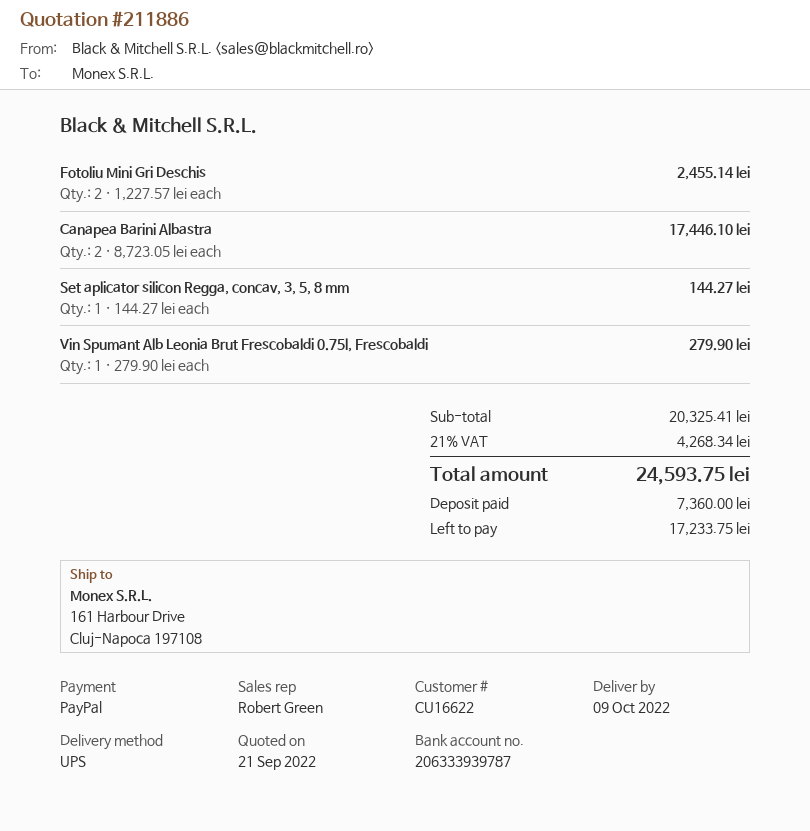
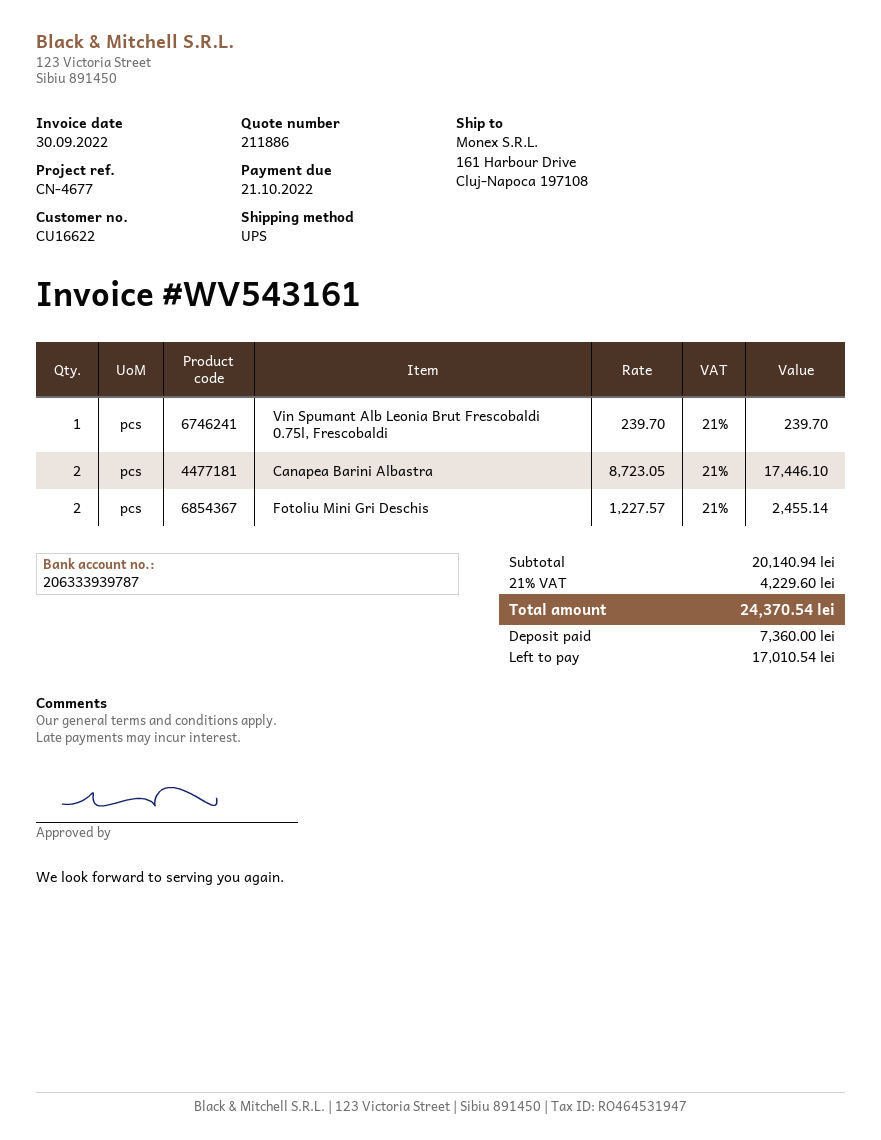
Set aplicator silicon Regga, concav, 3, 5, 8 mm: 1 x 144.27 = 144.27 -> none
Vin Spumant Alb Leonia Brut Frescobaldi 0.75l, Frescobaldi: 1 x 279.90 = 279.90 -> 1 x 239.70 = 239.70
subtotal: 20325.41 -> 20140.94
tax: 21% = 4268.34 -> 21% = 4229.60
total: 24593.75 -> 24370.54
balance: 17233.75 -> 17010.54

